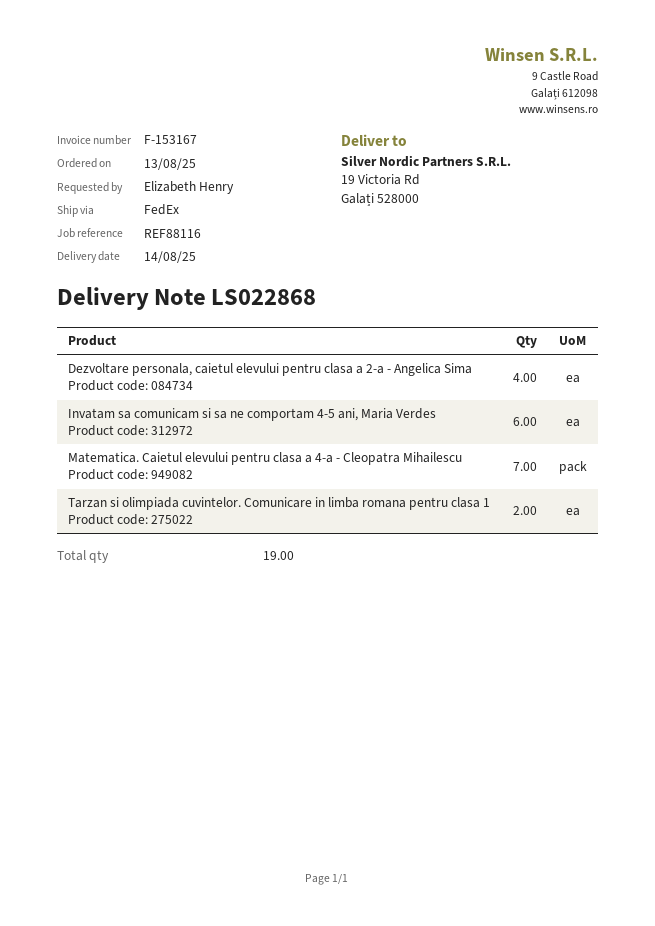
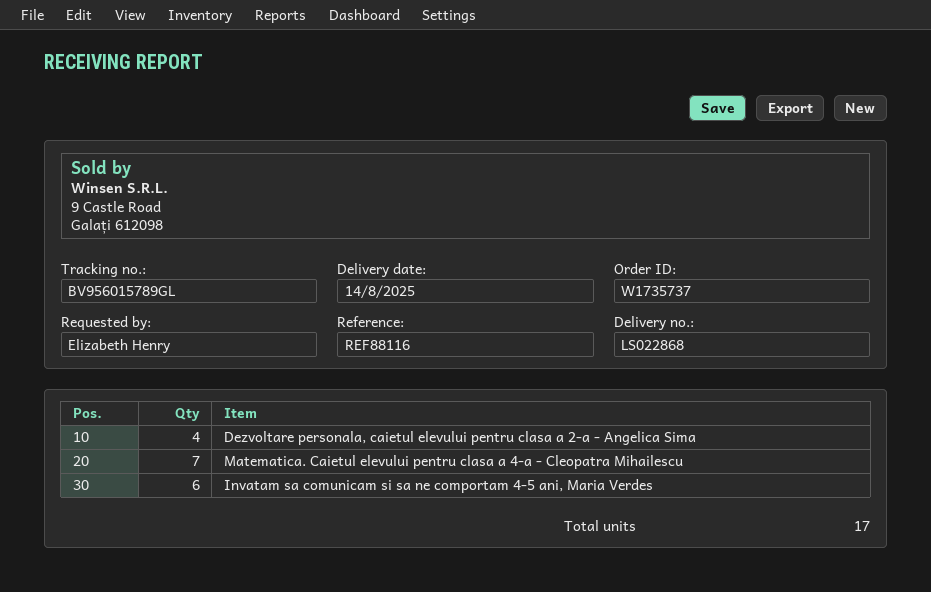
Tarzan si olimpiada cuvintelor. Comunicare in limba romana pentru clasa 1: 2 -> none
total quantity: 19 -> 17

